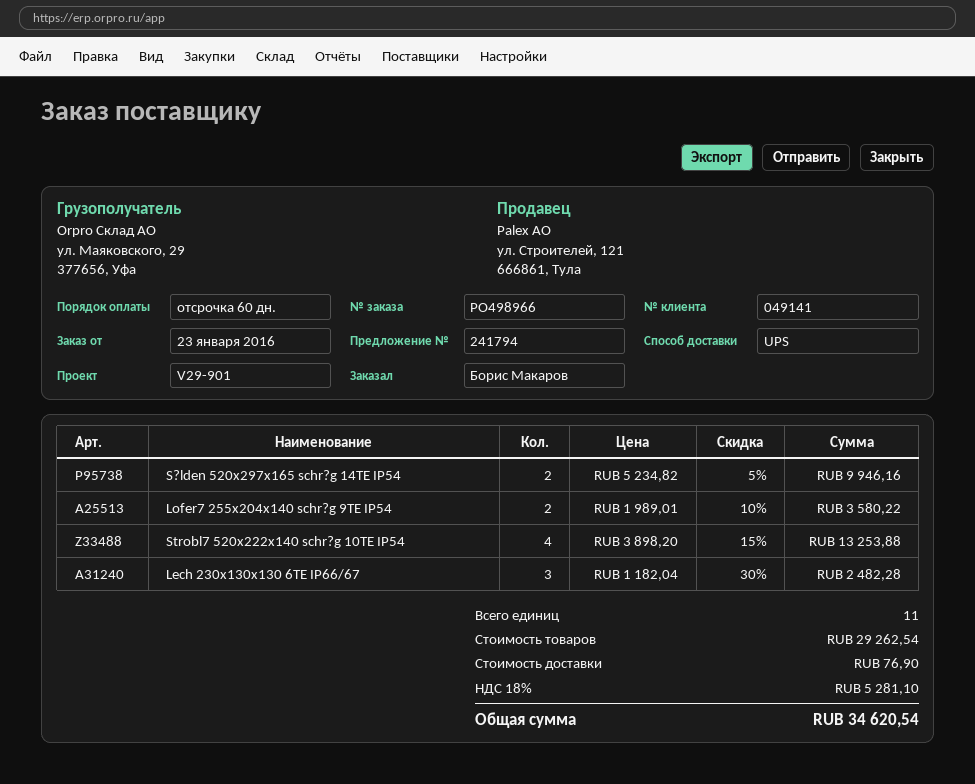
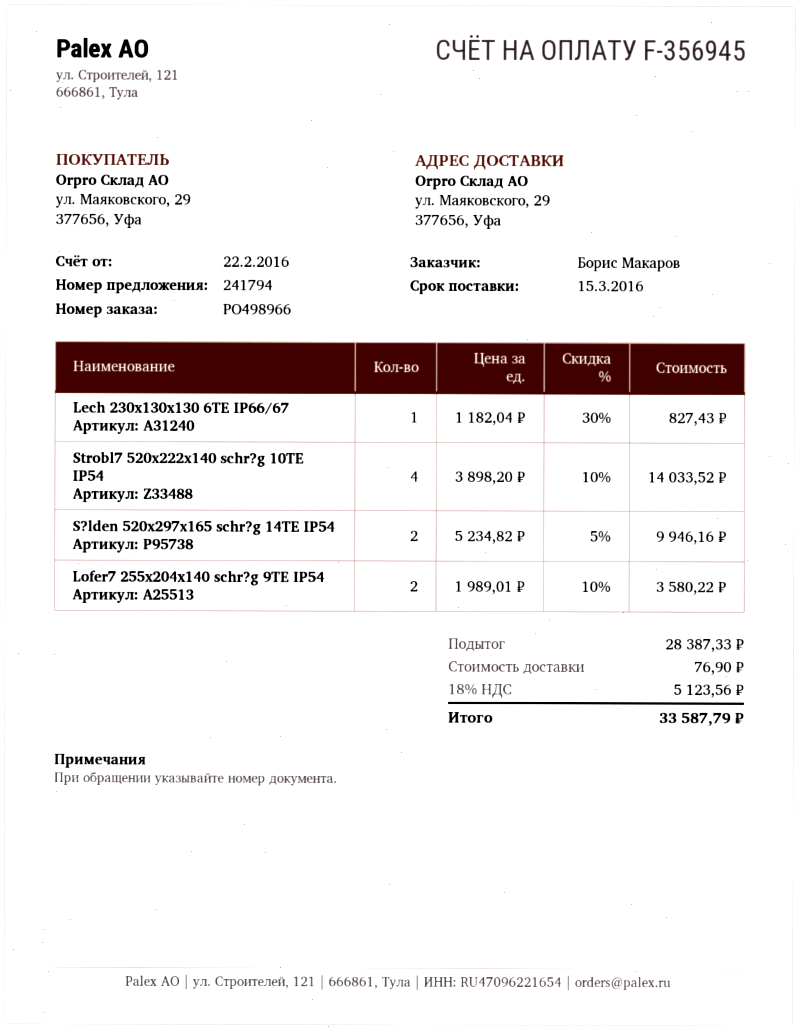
Strobl7 520x222x140 schr?g 10TE IP54: 4 x 3898.20 - 15% = 13253.88 -> 4 x 3898.20 - 10% = 14033.52
Lech 230x130x130 6TE IP66/67: 3 x 1182.04 - 30% = 2482.28 -> 1 x 1182.04 - 30% = 827.43
subtotal: 29262.54 -> 28387.33
tax: 18% = 5281.10 -> 18% = 5123.56
total: 34620.54 -> 33587.79

